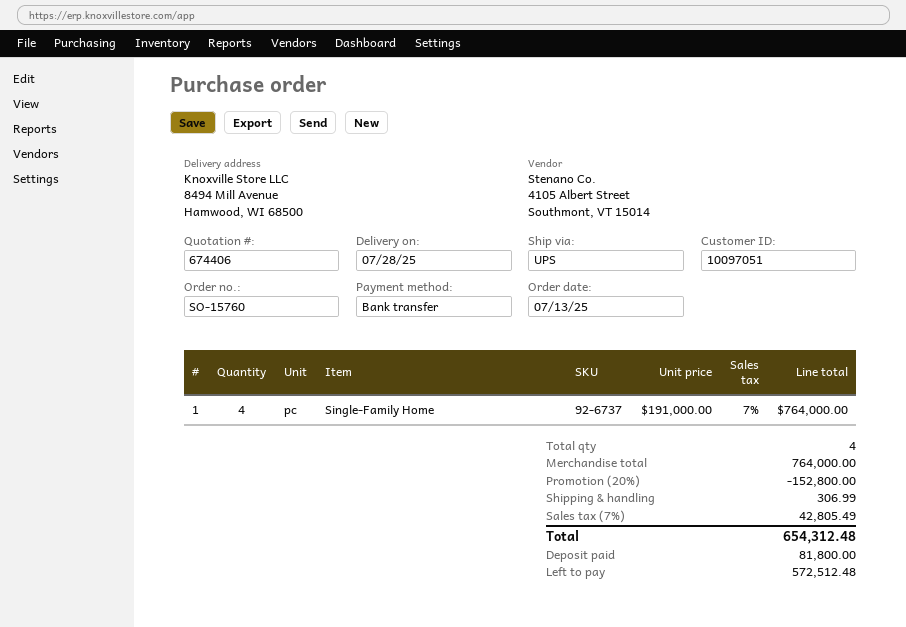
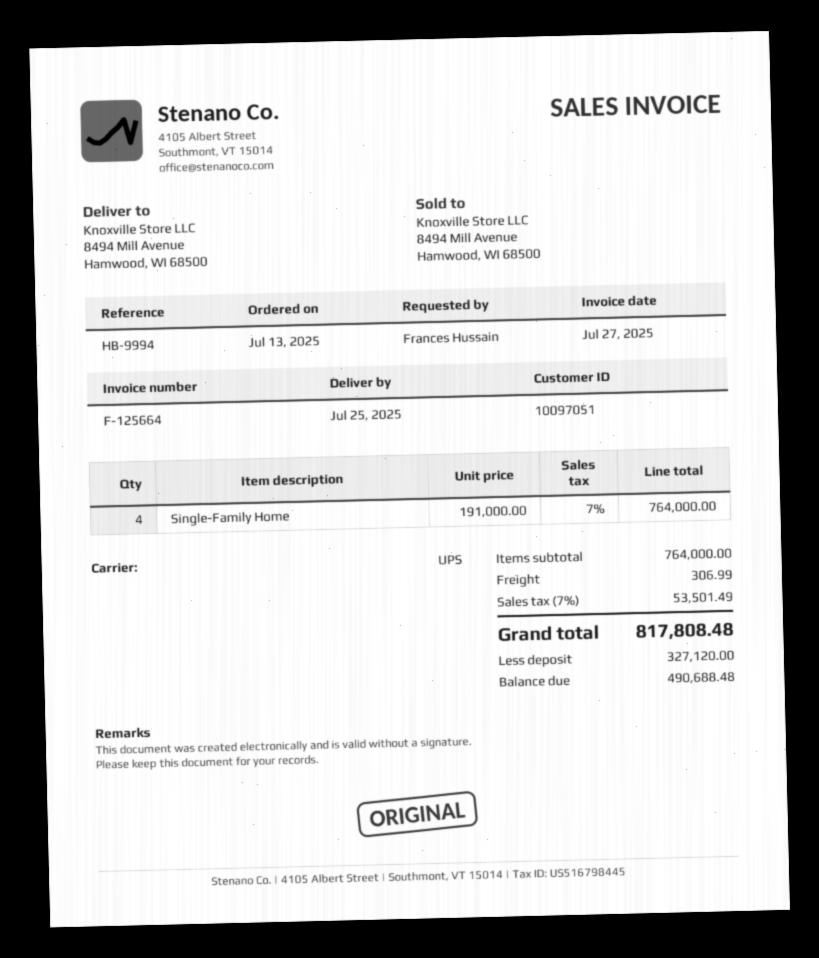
delivery date: 2025-07-28 -> 2025-07-25
discount: 20% = 152800.00 -> none
tax: 7% = 42805.49 -> 7% = 53501.49
total: 654312.48 -> 817808.48
deposit: 81800.00 -> 327120.00
balance: 572512.48 -> 490688.48

